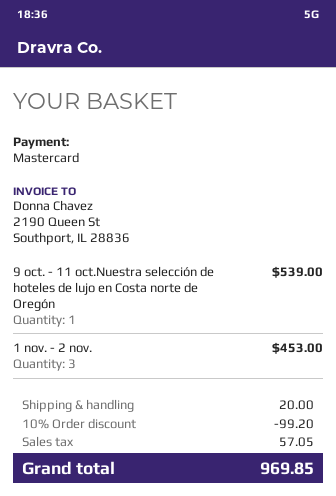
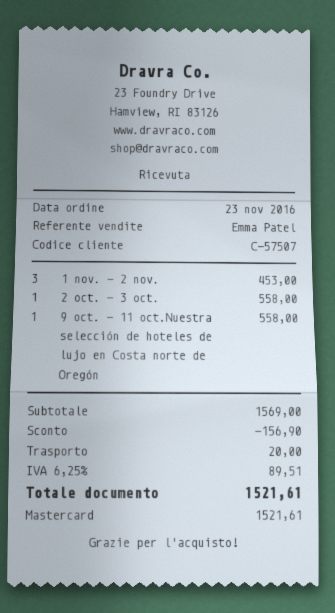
9 oct. - 11 oct.Nuestra selección de hoteles de lujo en Costa norte de Oregón: 1 for 539.00 -> 1 for 558.00
2 oct. - 3 oct.: none -> 1 for 558.00
discount: 99.20 -> 156.90
tax: 57.05 -> 89.51
total: 969.85 -> 1521.61

